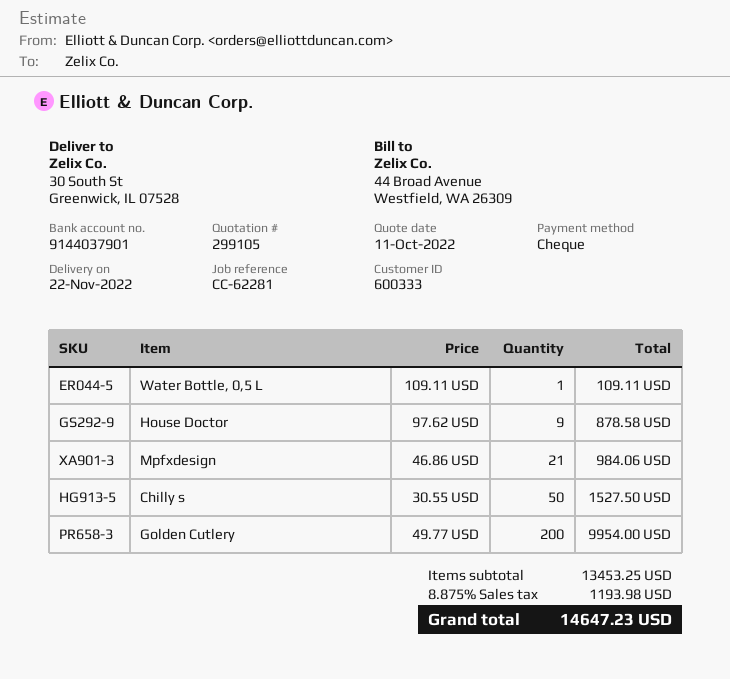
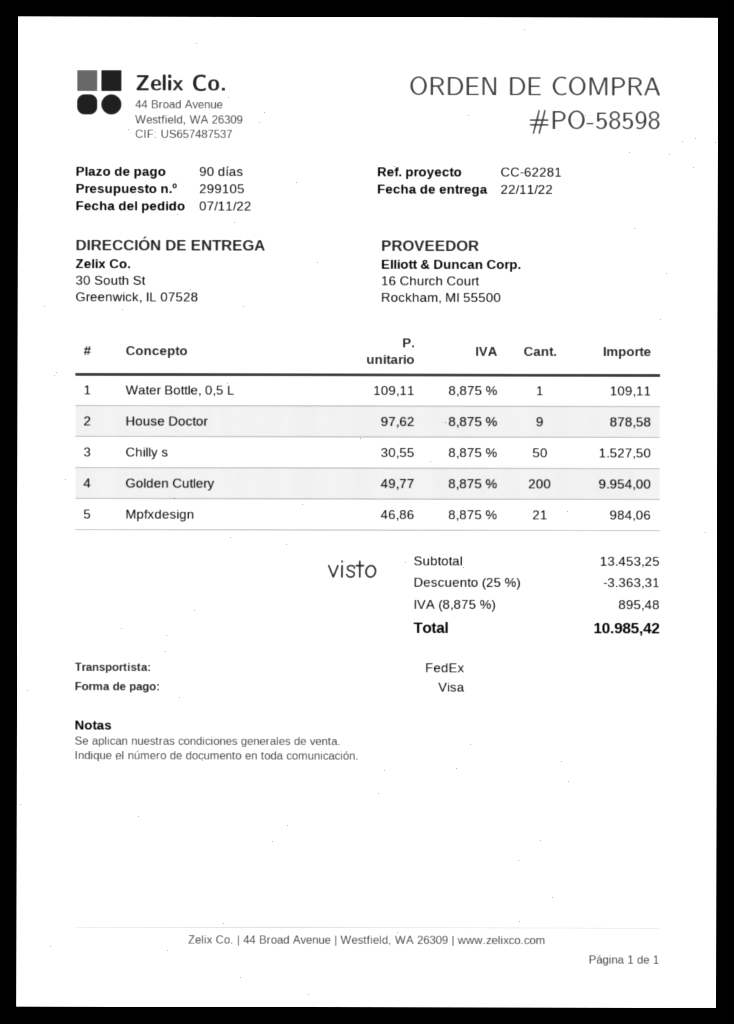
payment method: cheque -> Visa
discount: none -> 25% = 3363.31
tax: 8.875% = 1193.98 -> 8.875% = 895.48
total: 14647.23 -> 10985.42

